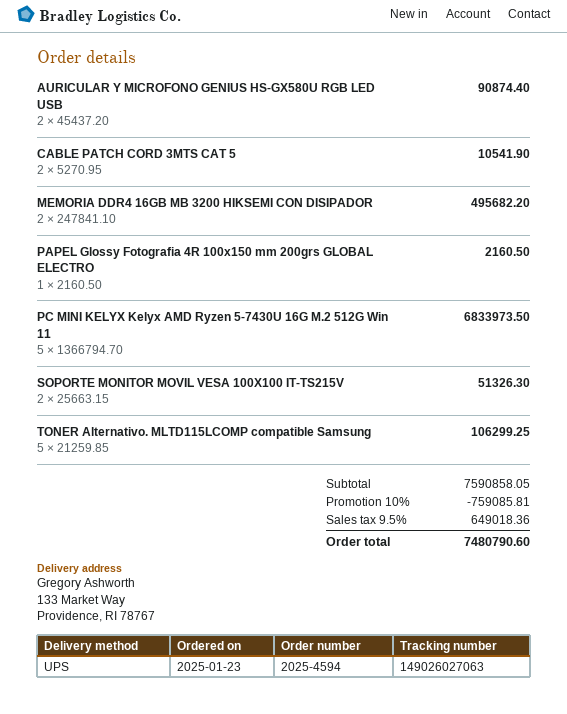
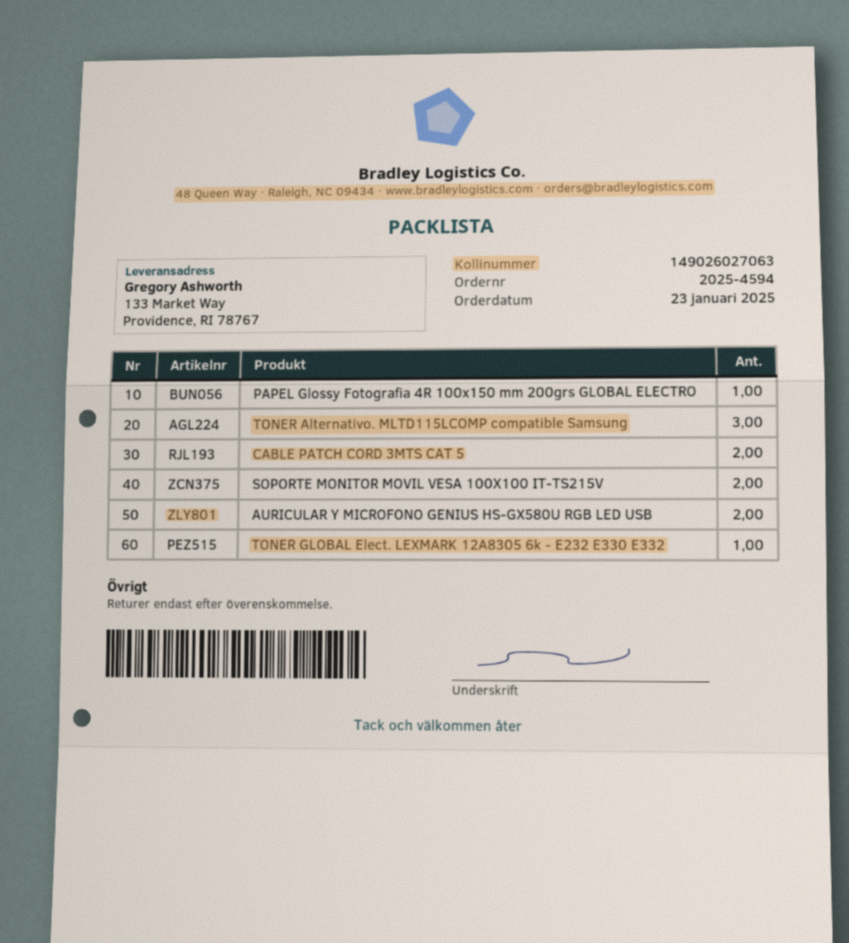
MEMORIA DDR4 16GB MB 3200 HIKSEMI CON DISIPADOR: 2 -> none
PC MINI KELYX Kelyx AMD Ryzen 5-7430U 16G M.2 512G Win 11: 5 -> none
TONER Alternativo. MLTD115LCOMP compatible Samsung: 5 -> 3
TONER GLOBAL Elect. LEXMARK 12A8305 6k - E232 E330 E332: none -> 1

